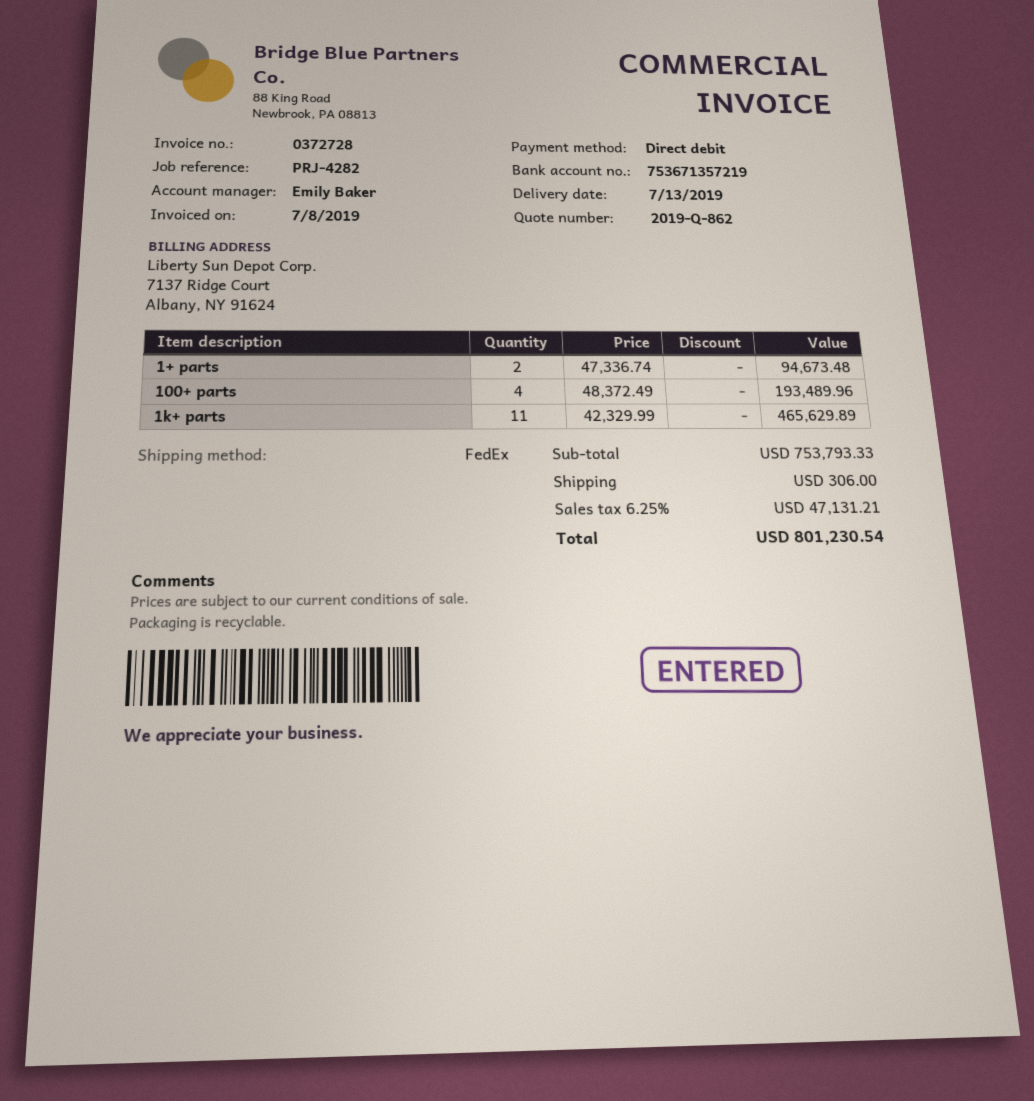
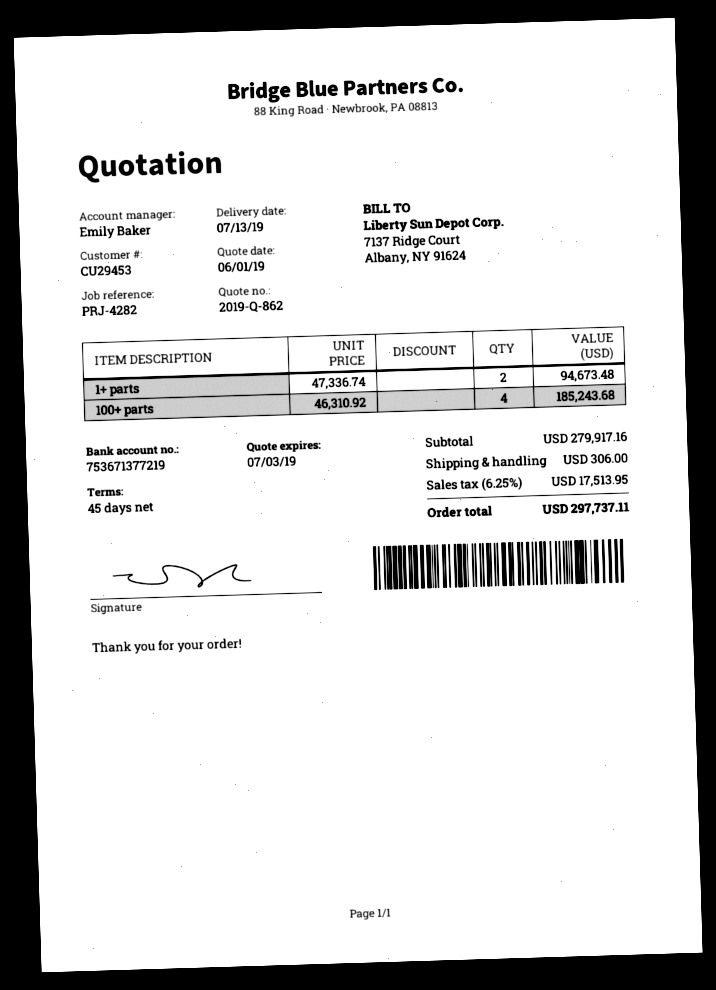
bank account: 753671357219 -> 753671377219
100+ parts: 4 x 48372.49 = 193489.96 -> 4 x 46310.92 = 185243.68
1k+ parts: 11 x 42329.99 = 465629.89 -> none
subtotal: 753793.33 -> 279917.16
tax: 6.25% = 47131.21 -> 6.25% = 17513.95
total: 801230.54 -> 297737.11

